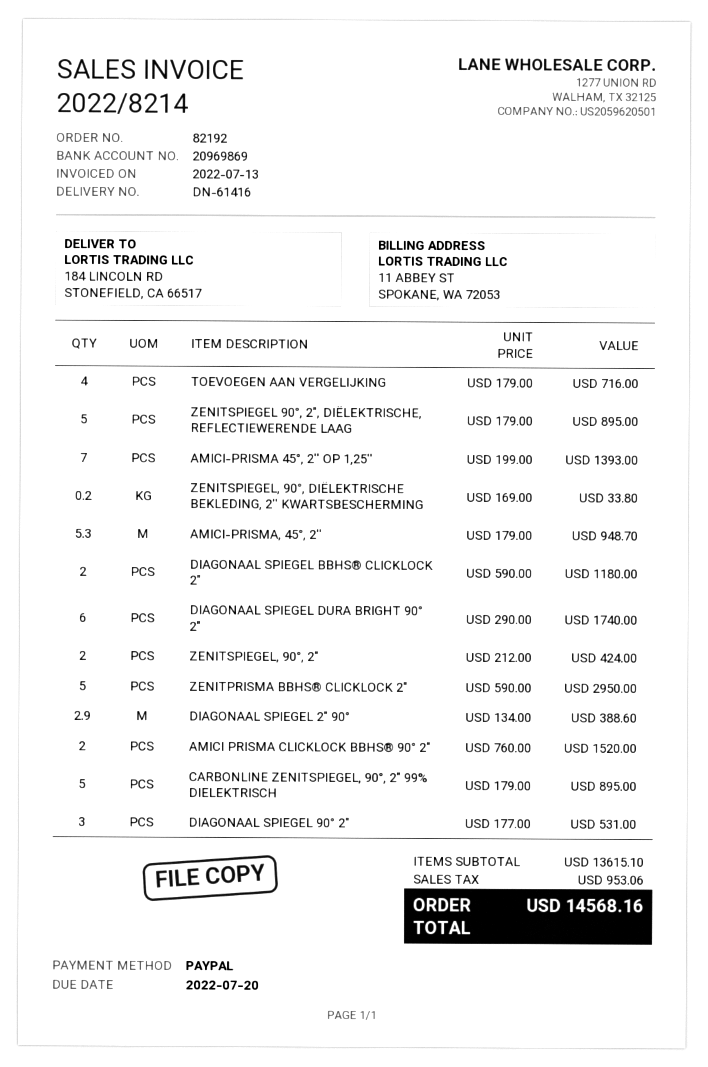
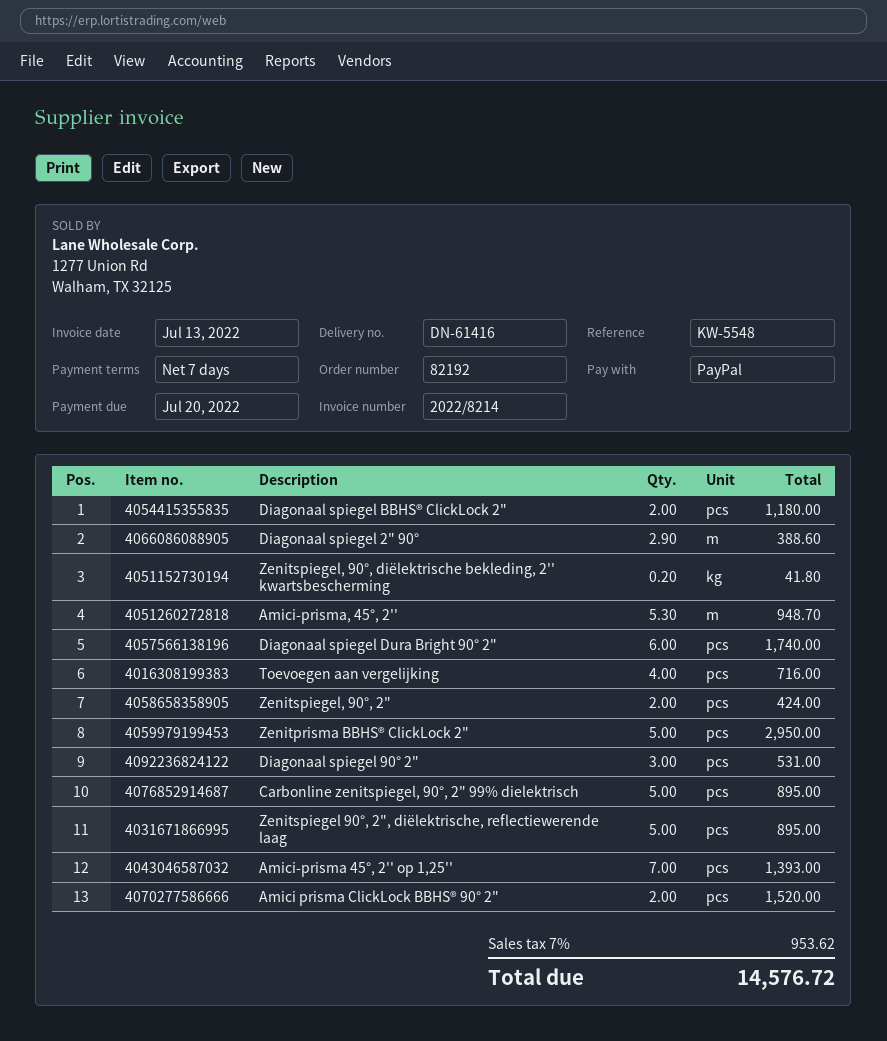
ZENITSPIEGEL, 90°, DIËLEKTRISCHE BEKLEDING, 2'' KWARTSBESCHERMING: 0.2 for 33.80 -> 0.2 for 41.80
tax: 953.06 -> 953.62
total: 14568.16 -> 14576.72

